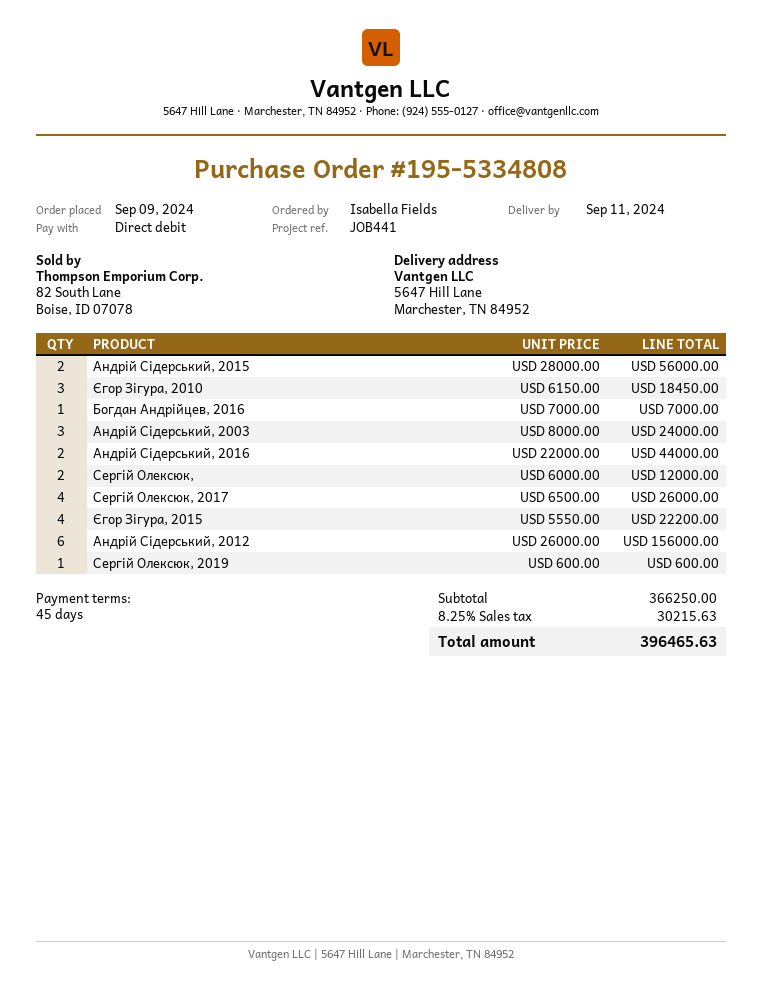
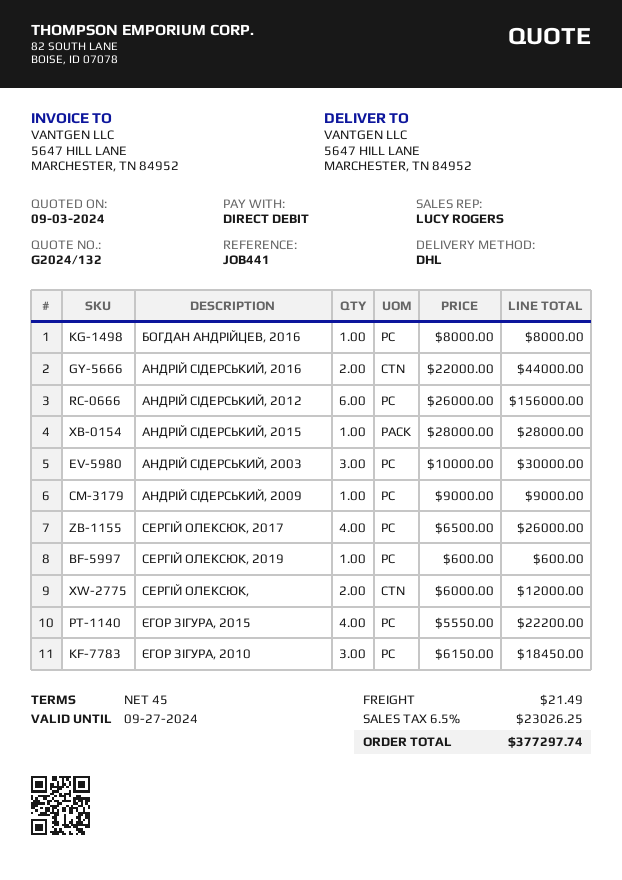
Андрій Сідерський, 2015: 2 x 28000.00 = 56000.00 -> 1 x 28000.00 = 28000.00
Богдан Андрійцев, 2016: 1 x 7000.00 = 7000.00 -> 1 x 8000.00 = 8000.00
Андрій Сідерський, 2003: 3 x 8000.00 = 24000.00 -> 3 x 10000.00 = 30000.00
АНДРІЙ СІДЕРСЬКИЙ, 2009: none -> 1 x 9000.00 = 9000.00
shipping: none -> 21.49
tax: 8.25% = 30215.63 -> 6.5% = 23026.25
total: 396465.63 -> 377297.74

